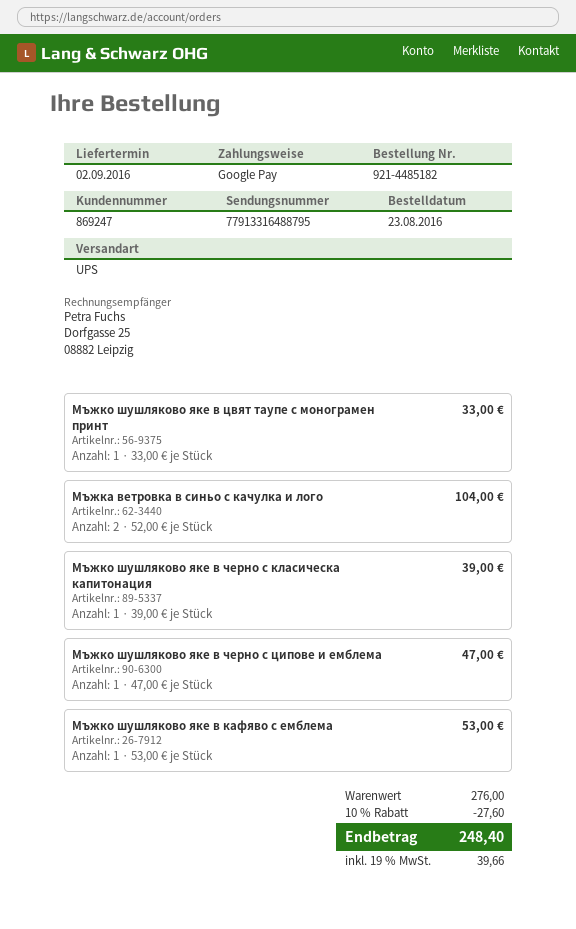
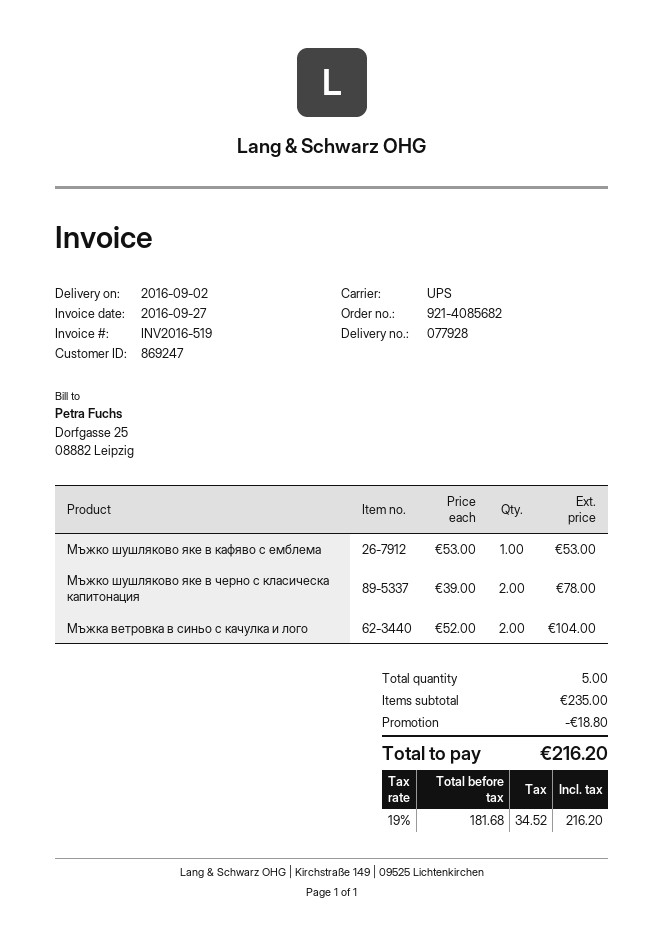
order number: 921-4485182 -> 921-4085682
Мъжкo шушляково яке в цвят таупе с монограмен принт: 1 x 33.00 = 33.00 -> none
Мъжко шушляково яке в черно с класическа капитонация: 1 x 39.00 = 39.00 -> 2 x 39.00 = 78.00
Мъжко шушляково яке в черно с ципове и емблема: 1 x 47.00 = 47.00 -> none
subtotal: 276.00 -> 235.00
discount: 27.60 -> 18.80
tax: 19% = 39.66 -> 19% = 34.52
total: 248.40 -> 216.20

